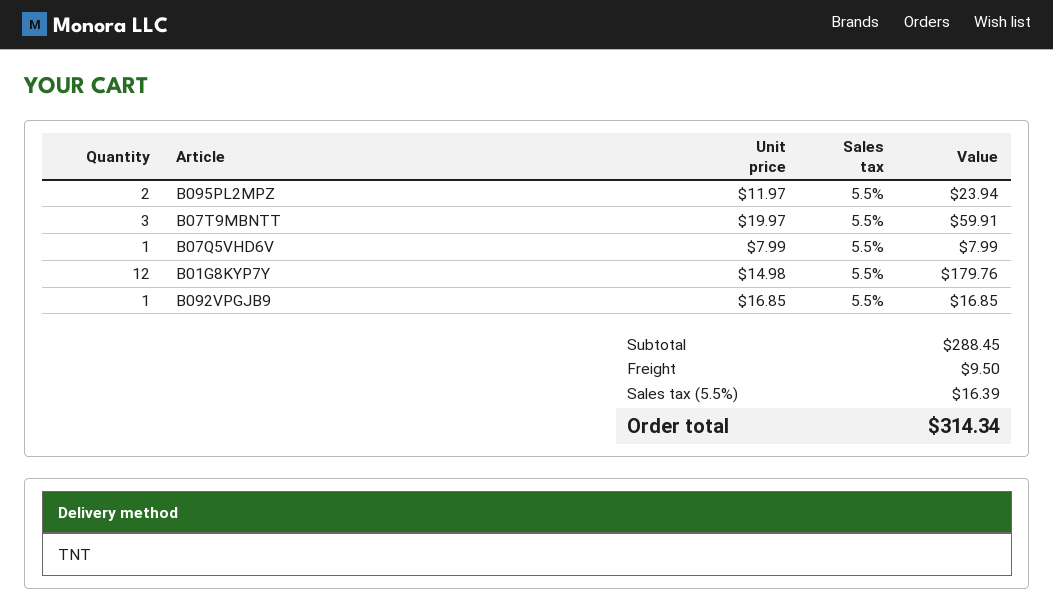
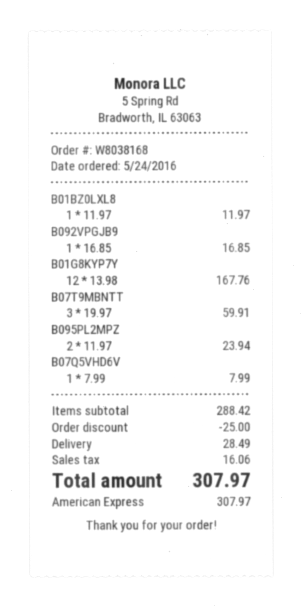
B01G8KYP7Y: 12 x 14.98 = 179.76 -> 12 x 13.98 = 167.76
B01BZ0LXL8: none -> 1 x 11.97 = 11.97
subtotal: 288.45 -> 288.42
discount: none -> 25.00
shipping: 9.50 -> 28.49
tax: 16.39 -> 16.06
total: 314.34 -> 307.97

